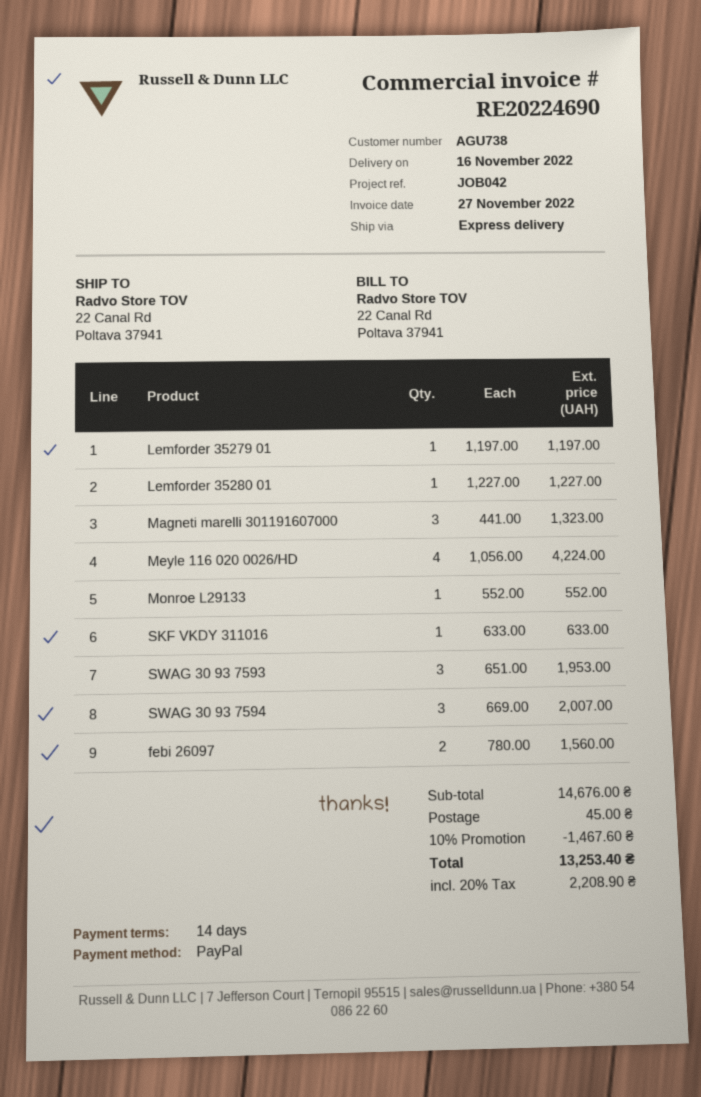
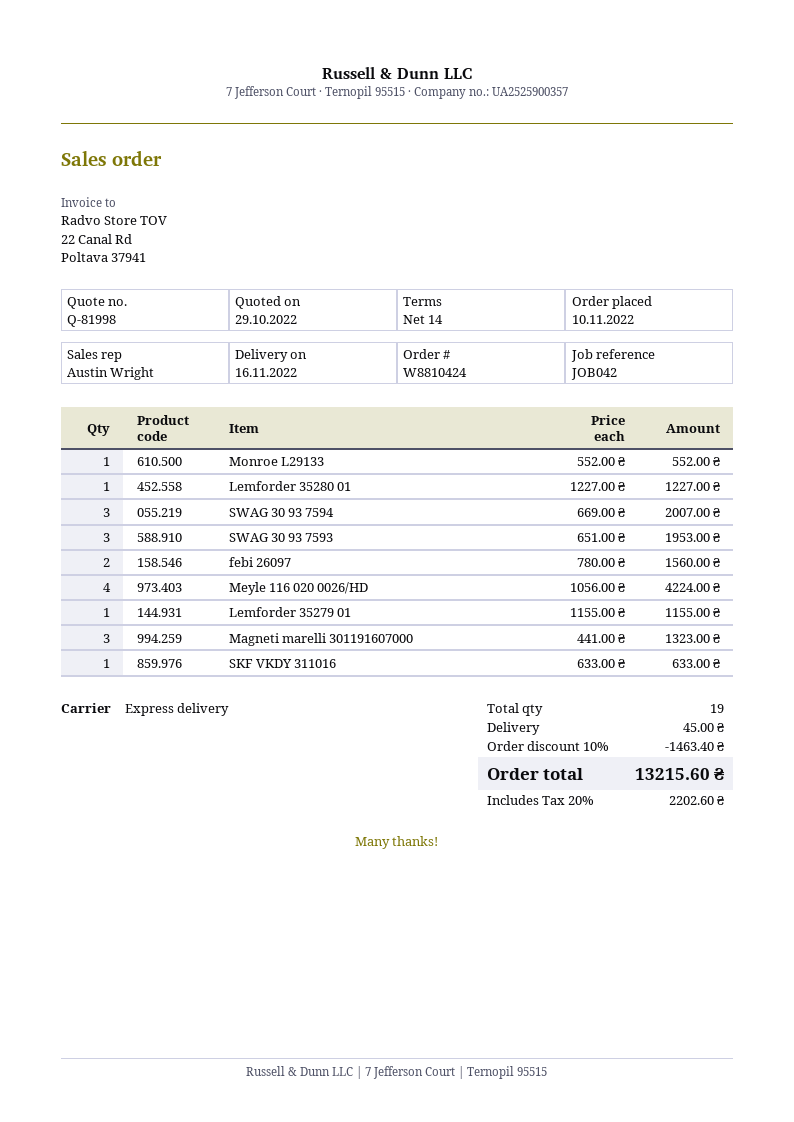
Lemforder 35279 01: 1 x 1197.00 = 1197.00 -> 1 x 1155.00 = 1155.00
discount: 10% = 1467.60 -> 10% = 1463.40
tax: 20% = 2208.90 -> 20% = 2202.60
total: 13253.40 -> 13215.60

